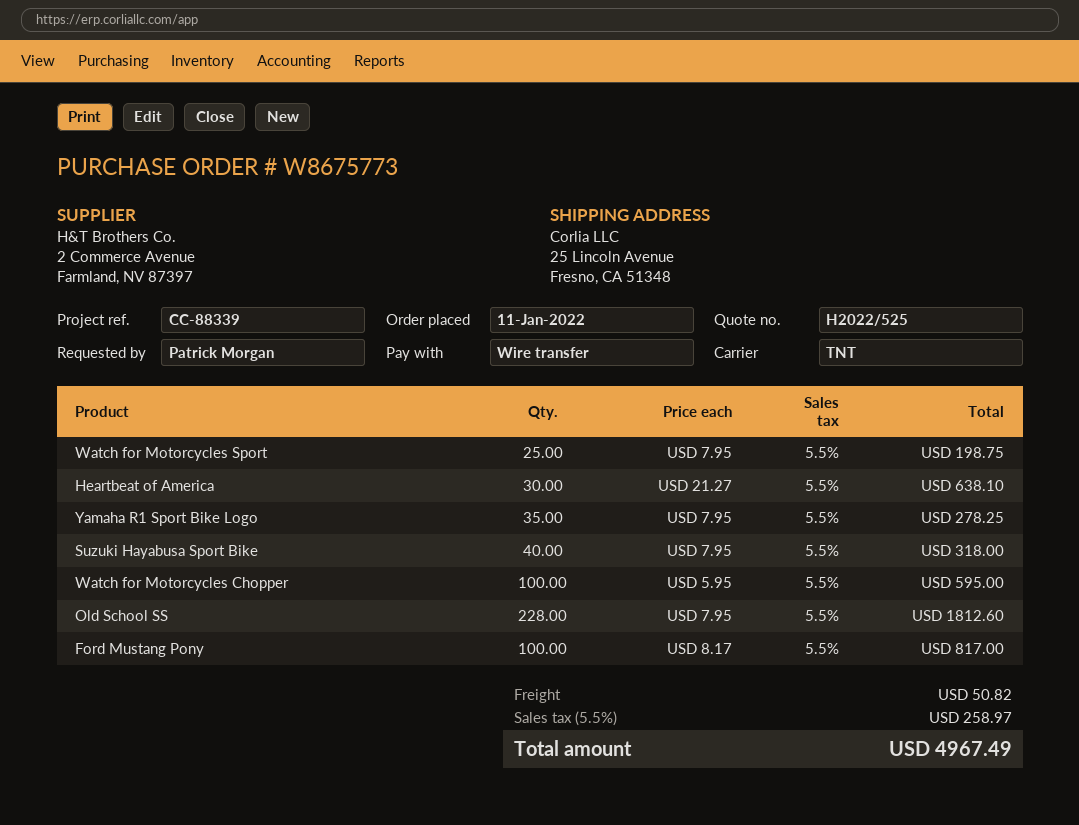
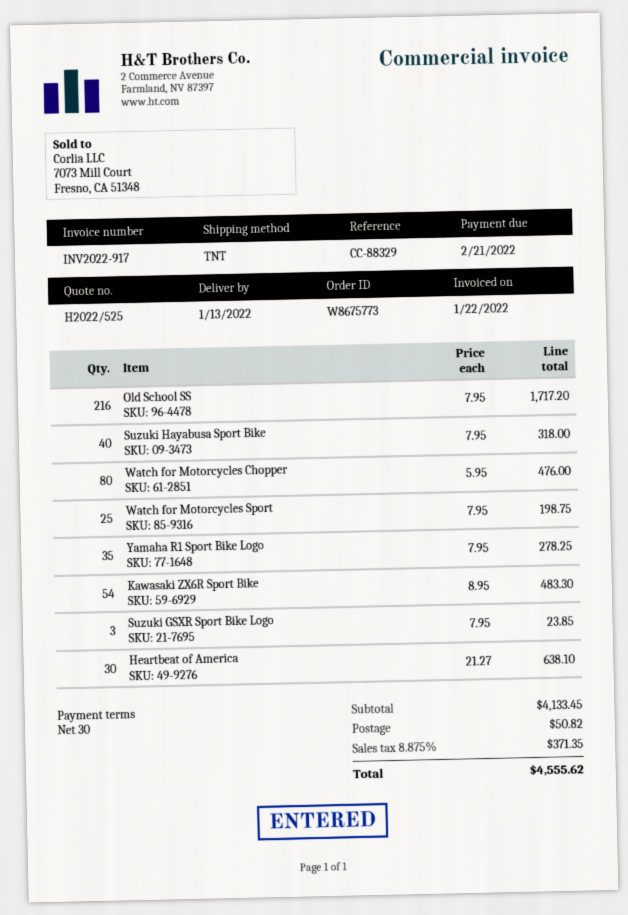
reference: CC-88339 -> CC-88329
Watch for Motorcycles Chopper: 100 x 5.95 = 595.00 -> 80 x 5.95 = 476.00
Old School SS: 228 x 7.95 = 1812.60 -> 216 x 7.95 = 1717.20
Ford Mustang Pony: 100 x 8.17 = 817.00 -> none
Kawasaki ZX6R Sport Bike: none -> 54 x 8.95 = 483.30
Suzuki GSXR Sport Bike Logo: none -> 3 x 7.95 = 23.85
tax: 5.5% = 258.97 -> 8.875% = 371.35
total: 4967.49 -> 4555.62

